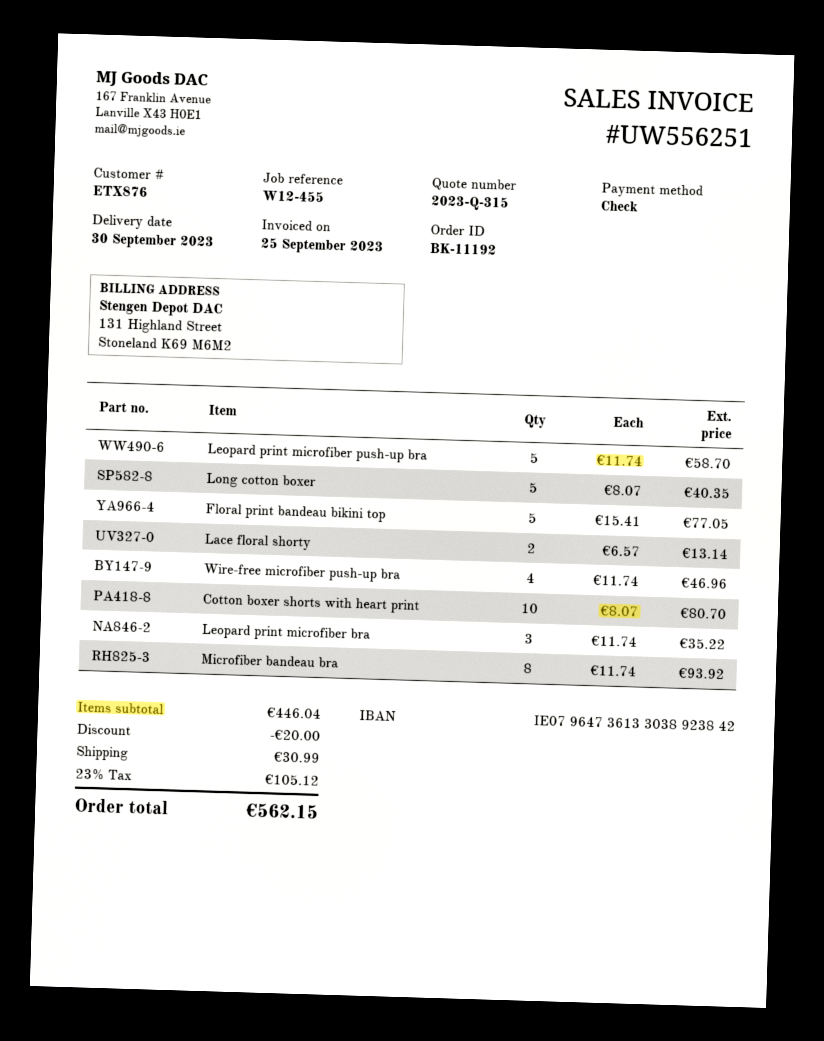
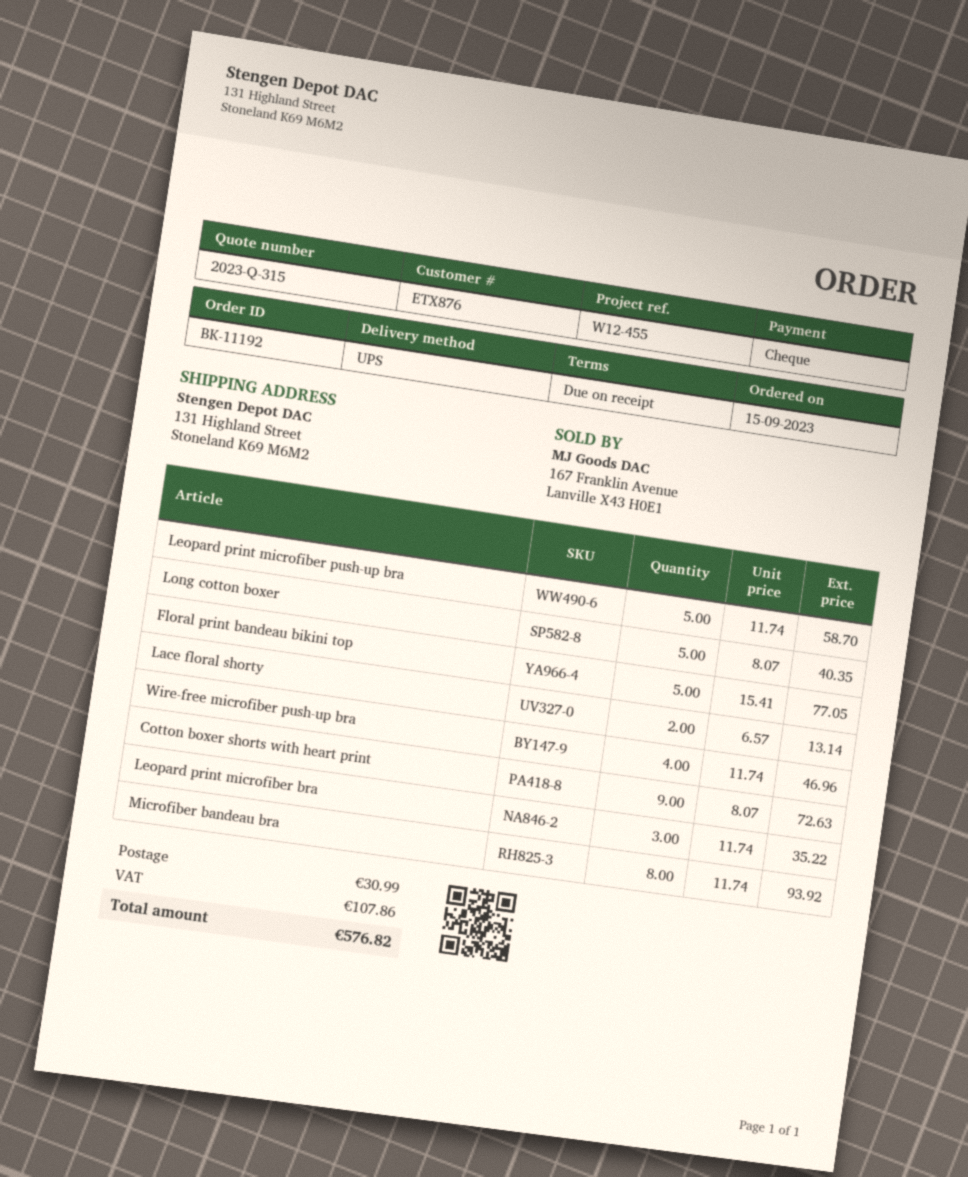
Cotton boxer shorts with heart print: 10 x 8.07 = 80.70 -> 9 x 8.07 = 72.63
discount: 20.00 -> none
tax: 105.12 -> 107.86
total: 562.15 -> 576.82

